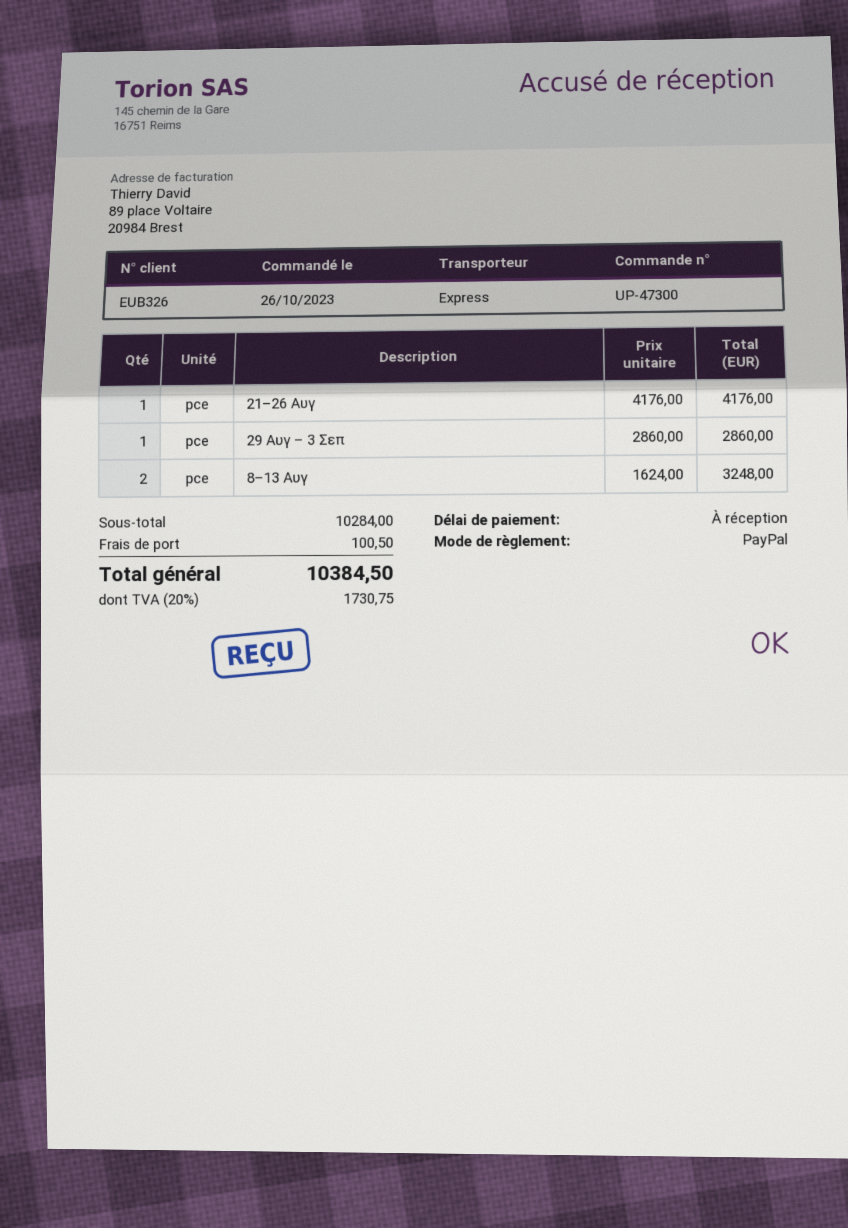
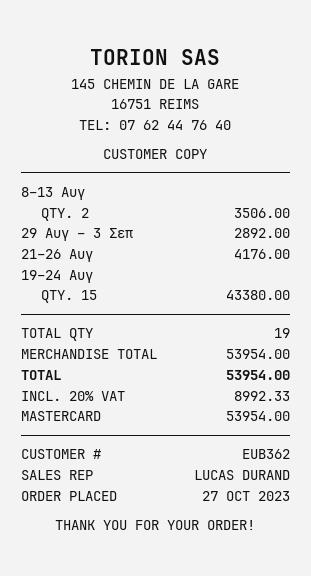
order date: 2023-10-26 -> 2023-10-27
customer number: EUB326 -> EUB362
payment method: PayPal -> Mastercard
29 Αυγ – 3 Σεπ: 1 for 2860.00 -> 1 for 2892.00
8–13 Αυγ: 2 for 3248.00 -> 2 for 3506.00
19–24 Αυγ: none -> 15 for 43380.00
subtotal: 10284.00 -> 53954.00
shipping: 100.50 -> none
tax: 20% = 1730.75 -> 20% = 8992.33
total: 10384.50 -> 53954.00

